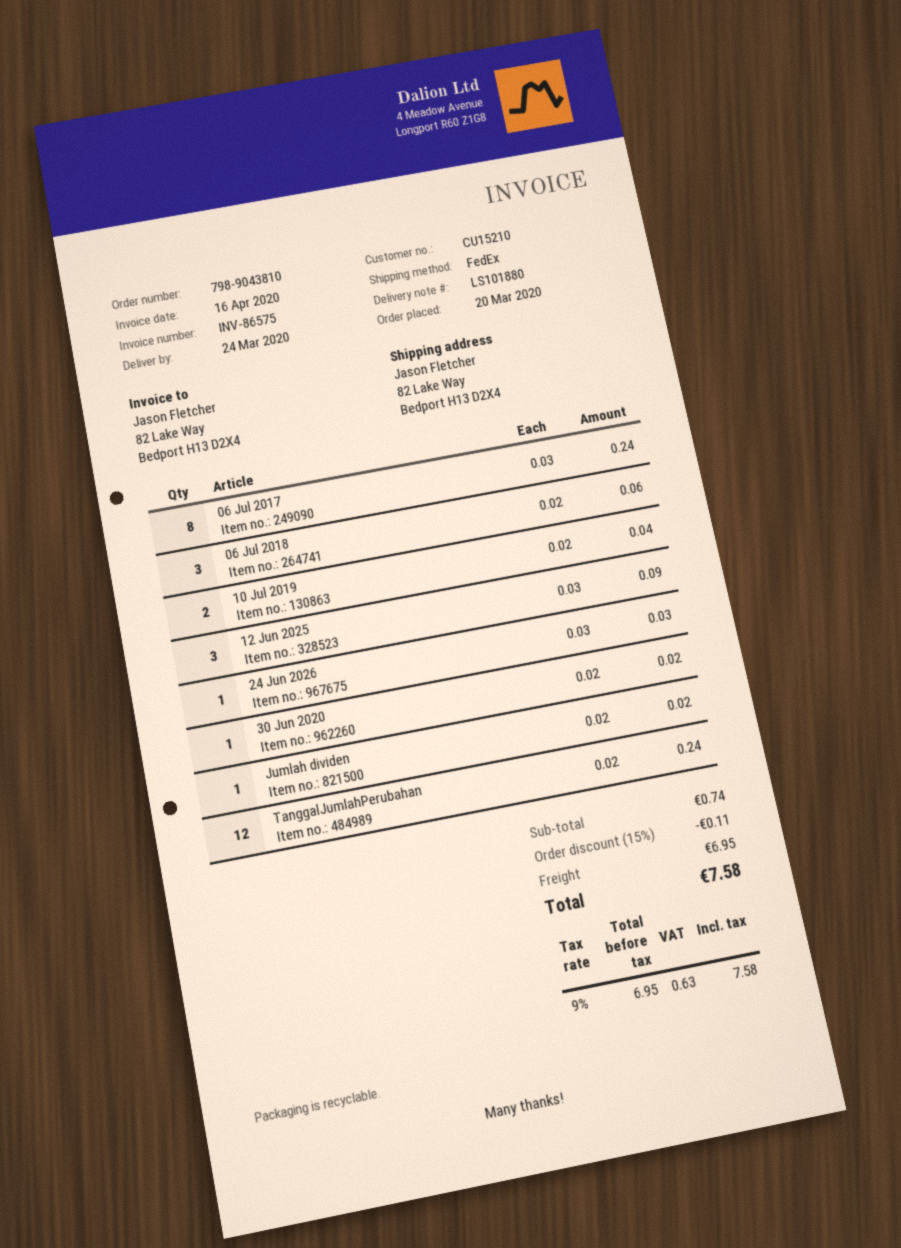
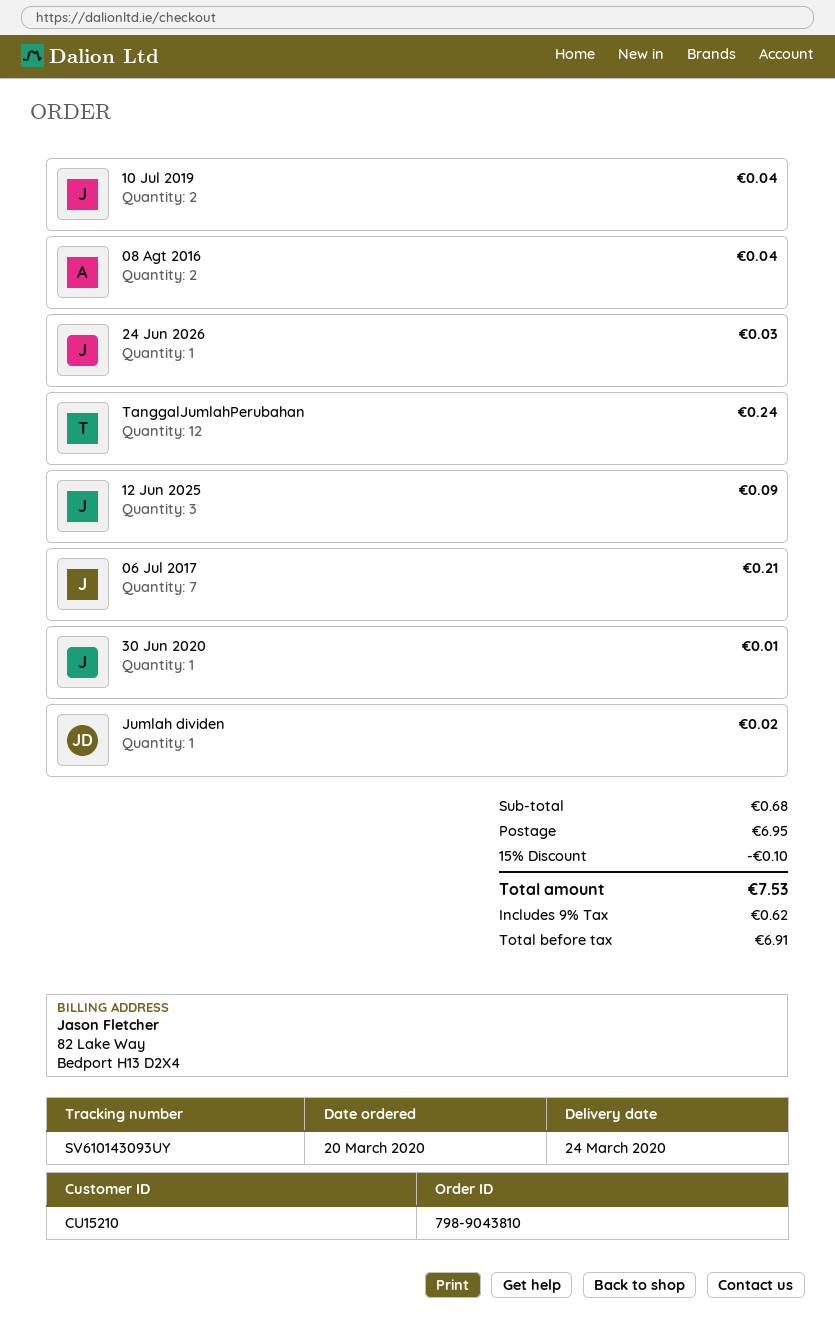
06 Jul 2017: 8 for 0.24 -> 7 for 0.21
06 Jul 2018: 3 for 0.06 -> none
30 Jun 2020: 1 for 0.02 -> 1 for 0.01
08 Agt 2016: none -> 2 for 0.04
subtotal: 0.74 -> 0.68
discount: 15% = 0.11 -> 15% = 0.10
net: 6.95 -> 6.91
tax: 9% = 0.63 -> 9% = 0.62
total: 7.58 -> 7.53

